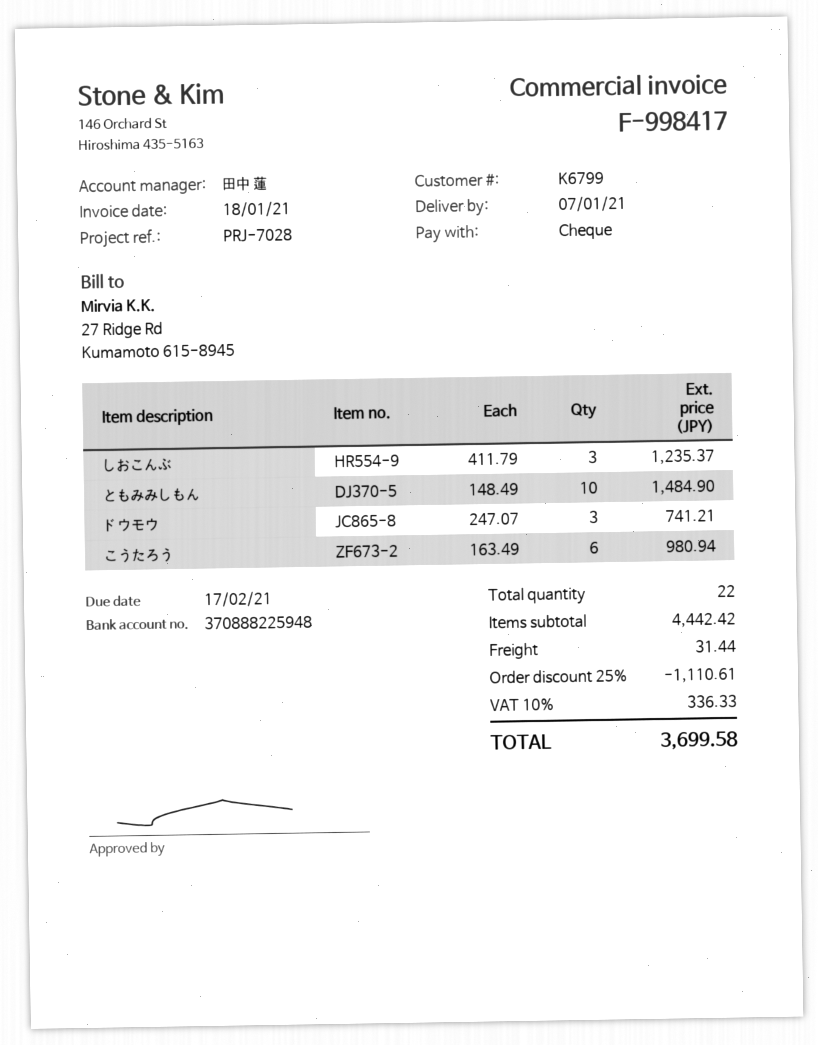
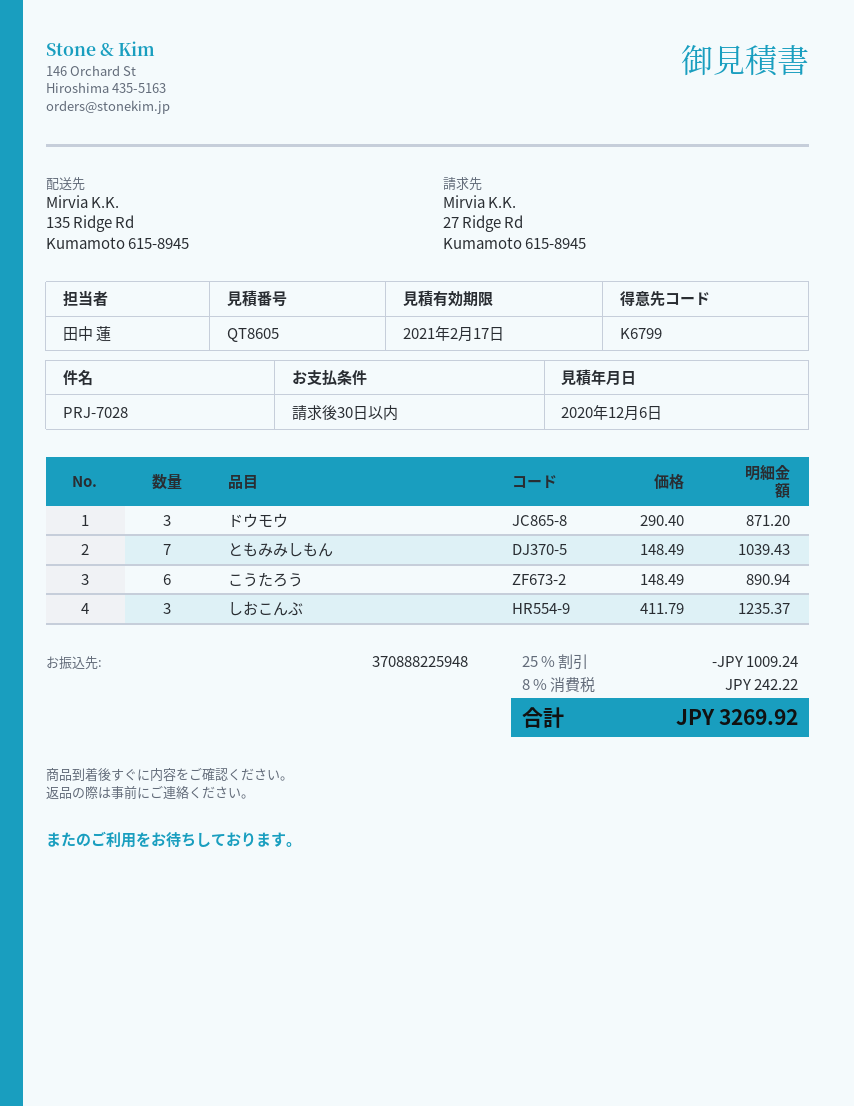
ともみみしもん: 10 x 148.49 = 1484.90 -> 7 x 148.49 = 1039.43
ドウモウ: 3 x 247.07 = 741.21 -> 3 x 290.40 = 871.20
こうたろう: 6 x 163.49 = 980.94 -> 6 x 148.49 = 890.94
discount: 25% = 1110.61 -> 25% = 1009.24
shipping: 31.44 -> none
tax: 10% = 336.33 -> 8% = 242.22
total: 3699.58 -> 3269.92

